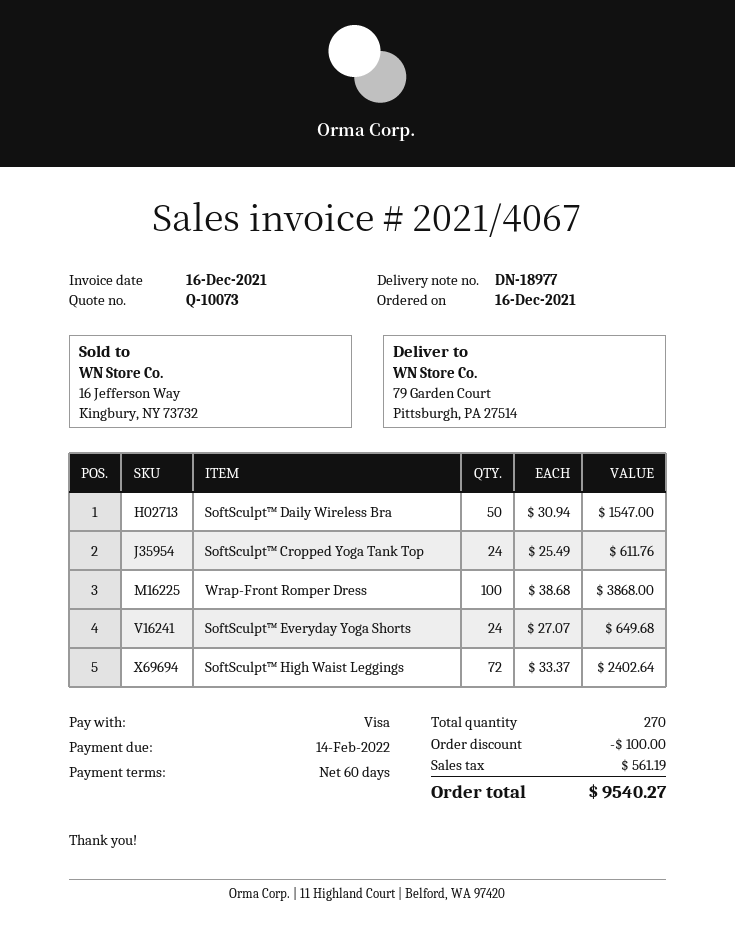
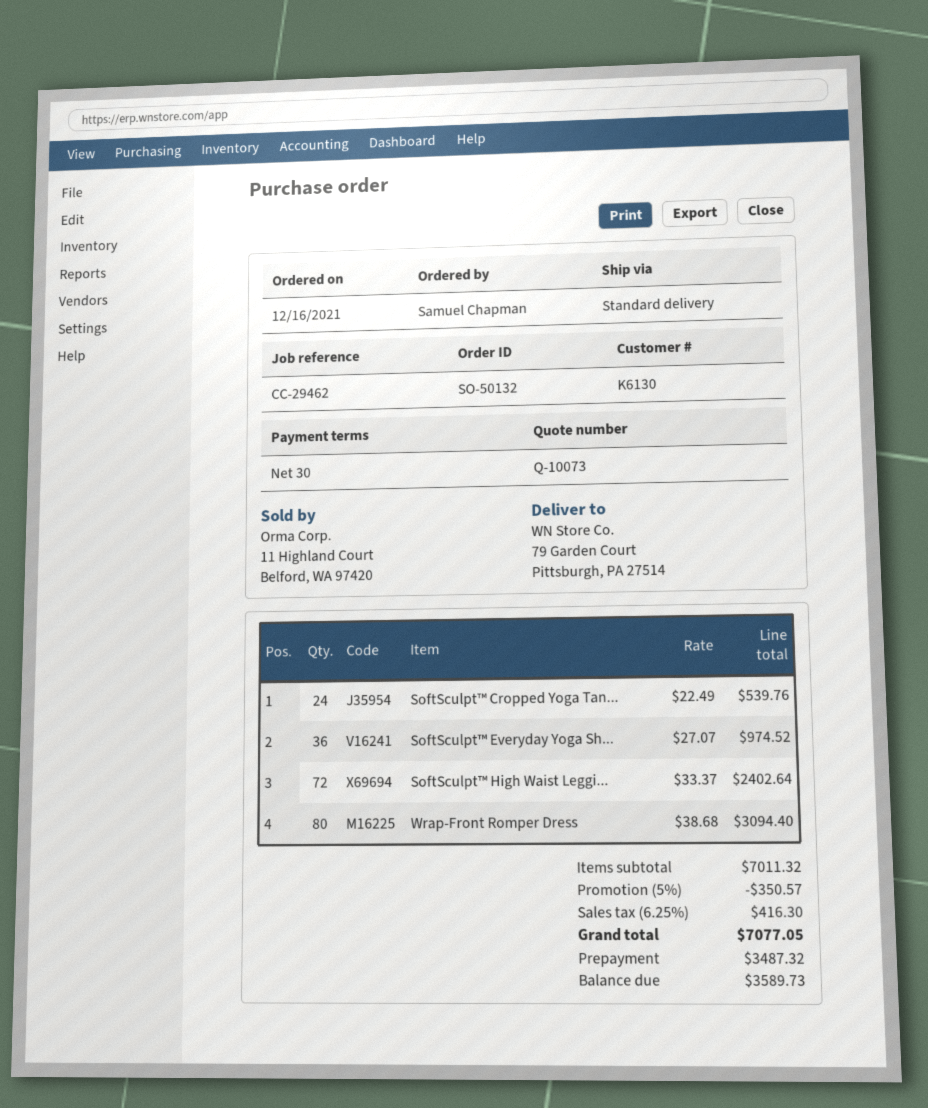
payment terms: 60 days -> 30 days
SoftSculpt™ Daily Wireless Bra: 50 x 30.94 = 1547.00 -> none
SoftSculpt™ Cropped Yoga Tank Top: 24 x 25.49 = 611.76 -> 24 x 22.49 = 539.76
Wrap-Front Romper Dress: 100 x 38.68 = 3868.00 -> 80 x 38.68 = 3094.40
SoftSculpt™ Everyday Yoga Shorts: 24 x 27.07 = 649.68 -> 36 x 27.07 = 974.52
discount: 100.00 -> 350.57
tax: 561.19 -> 416.30
total: 9540.27 -> 7077.05

